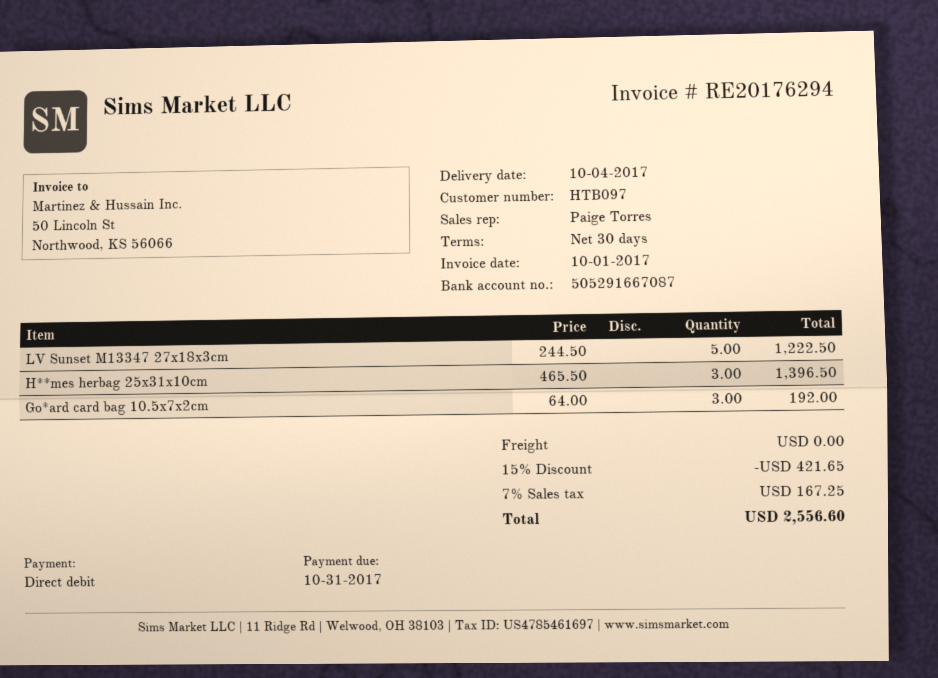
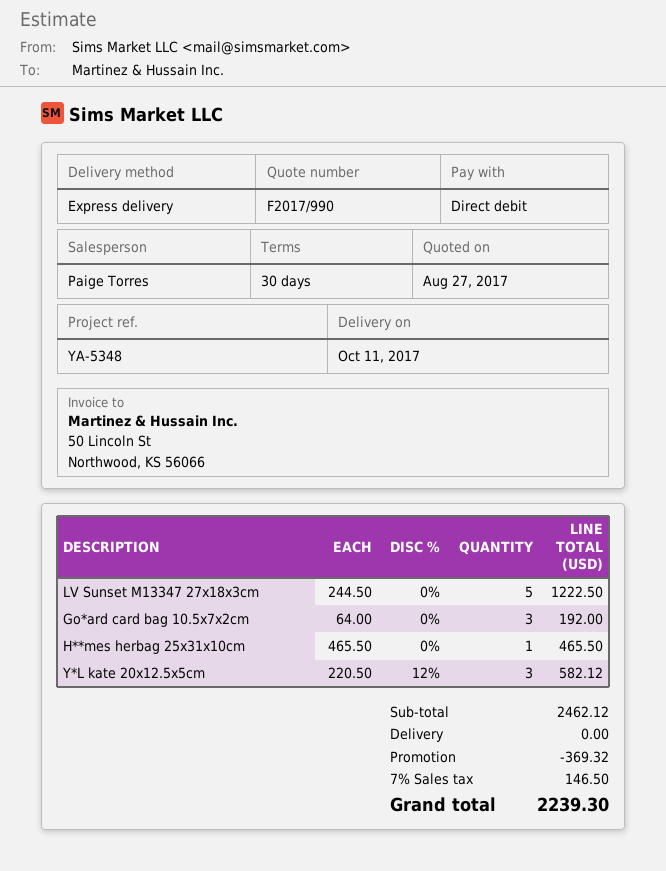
delivery date: 2017-10-04 -> 2017-10-11
H**mes herbag 25x31x10cm: 3 x 465.50 = 1396.50 -> 1 x 465.50 = 465.50
Y*L kate 20x12.5x5cm: none -> 3 x 220.50 - 12% = 582.12
discount: 421.65 -> 369.32
tax: 7% = 167.25 -> 7% = 146.50
total: 2556.60 -> 2239.30

